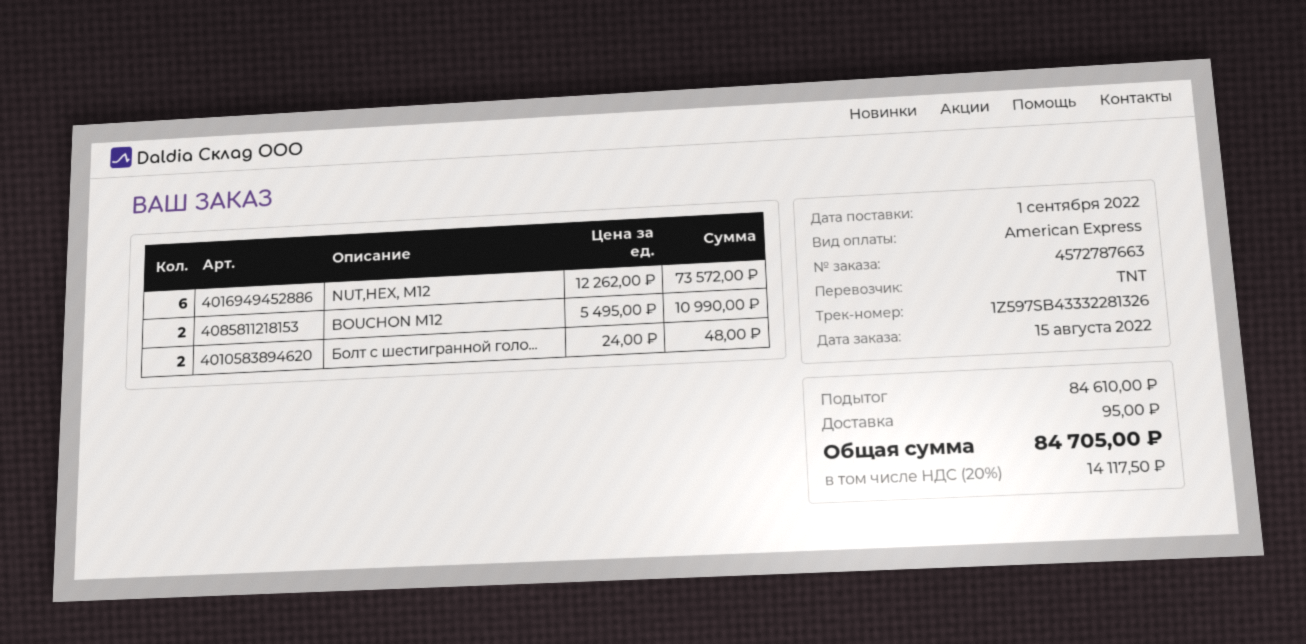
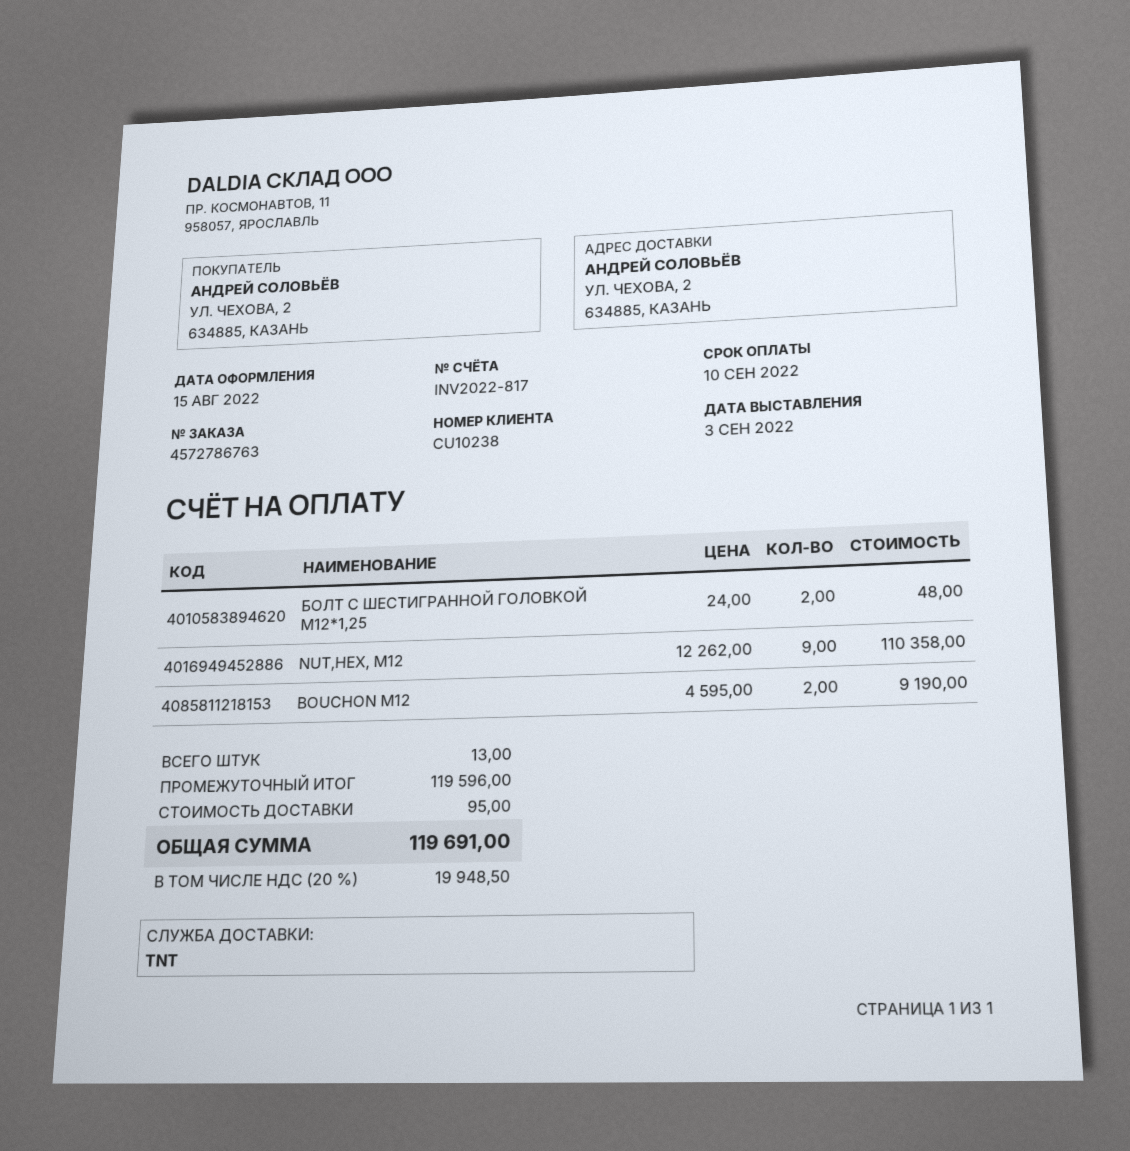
order number: 4572787663 -> 4572786763
NUT,HEX, M12: 6 x 12262.00 = 73572.00 -> 9 x 12262.00 = 110358.00
BOUCHON M12: 2 x 5495.00 = 10990.00 -> 2 x 4595.00 = 9190.00
subtotal: 84610.00 -> 119596.00
tax: 20% = 14117.50 -> 20% = 19948.50
total: 84705.00 -> 119691.00

